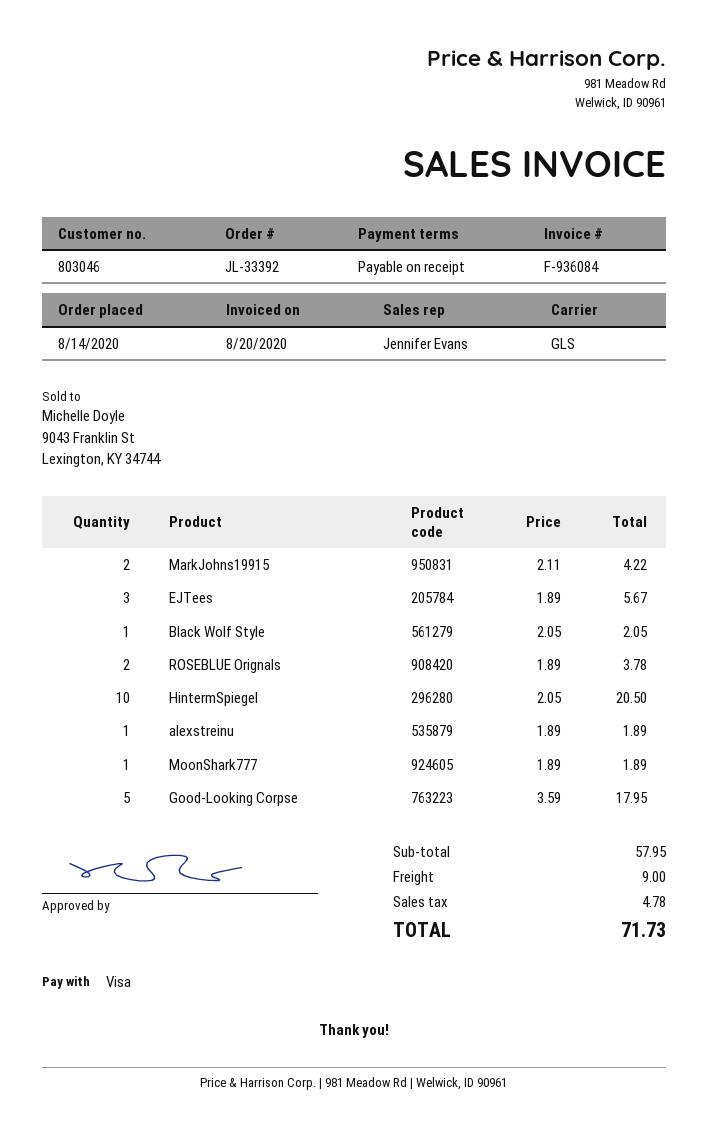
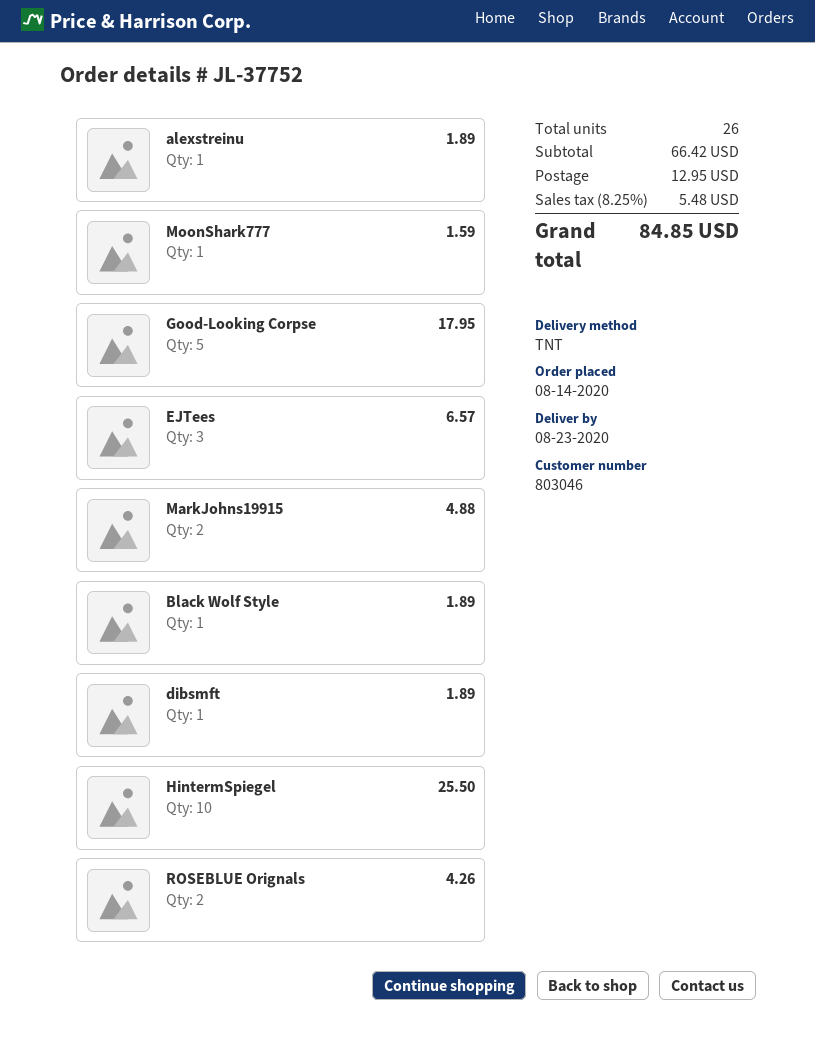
order number: JL-33392 -> JL-37752
shipping method: GLS -> TNT
MarkJohns19915: 2 for 4.22 -> 2 for 4.88
EJTees: 3 for 5.67 -> 3 for 6.57
Black Wolf Style: 1 for 2.05 -> 1 for 1.89
ROSEBLUE Orignals: 2 for 3.78 -> 2 for 4.26
HintermSpiegel: 10 for 20.50 -> 10 for 25.50
MoonShark777: 1 for 1.89 -> 1 for 1.59
dibsmft: none -> 1 for 1.89
subtotal: 57.95 -> 66.42
shipping: 9.00 -> 12.95
tax: 4.78 -> 5.48
total: 71.73 -> 84.85

